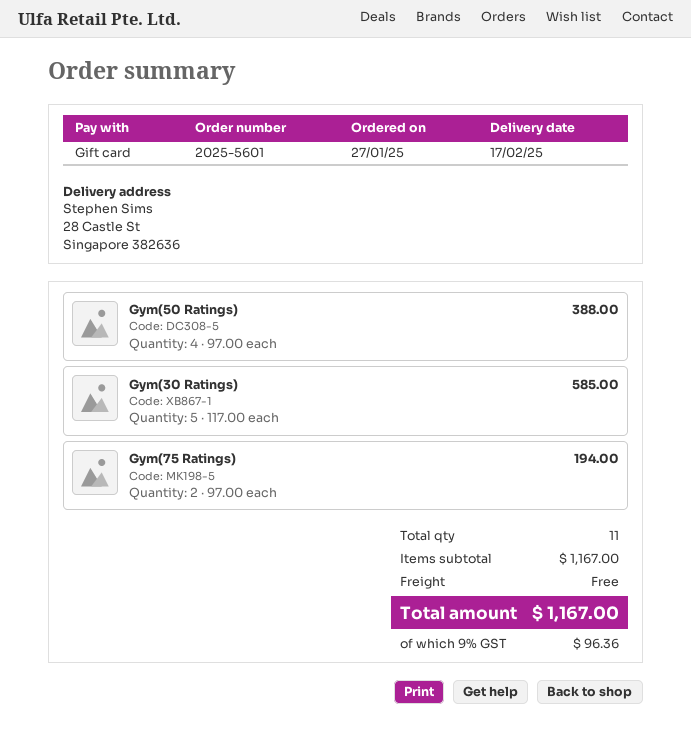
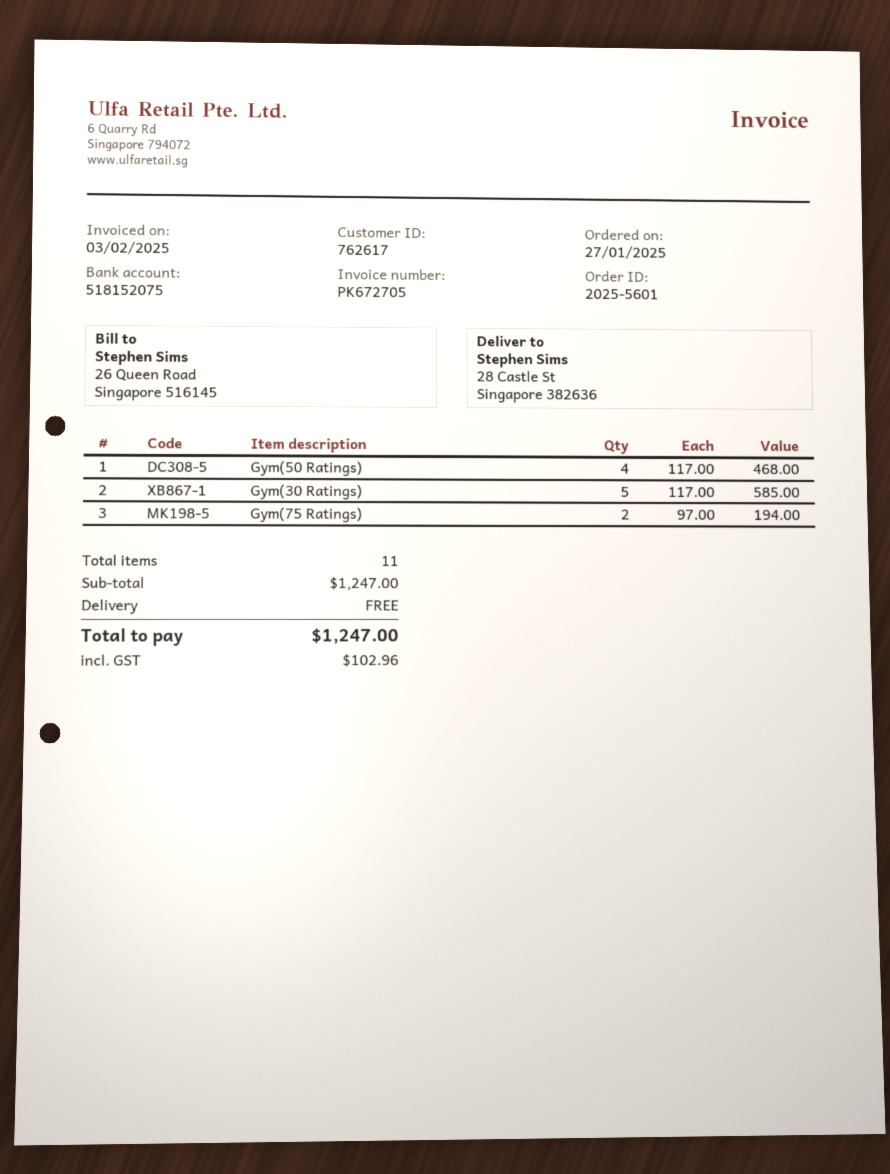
Gym(50 Ratings): 4 x 97.00 = 388.00 -> 4 x 117.00 = 468.00
subtotal: 1167.00 -> 1247.00
tax: 96.36 -> 102.96
total: 1167.00 -> 1247.00

